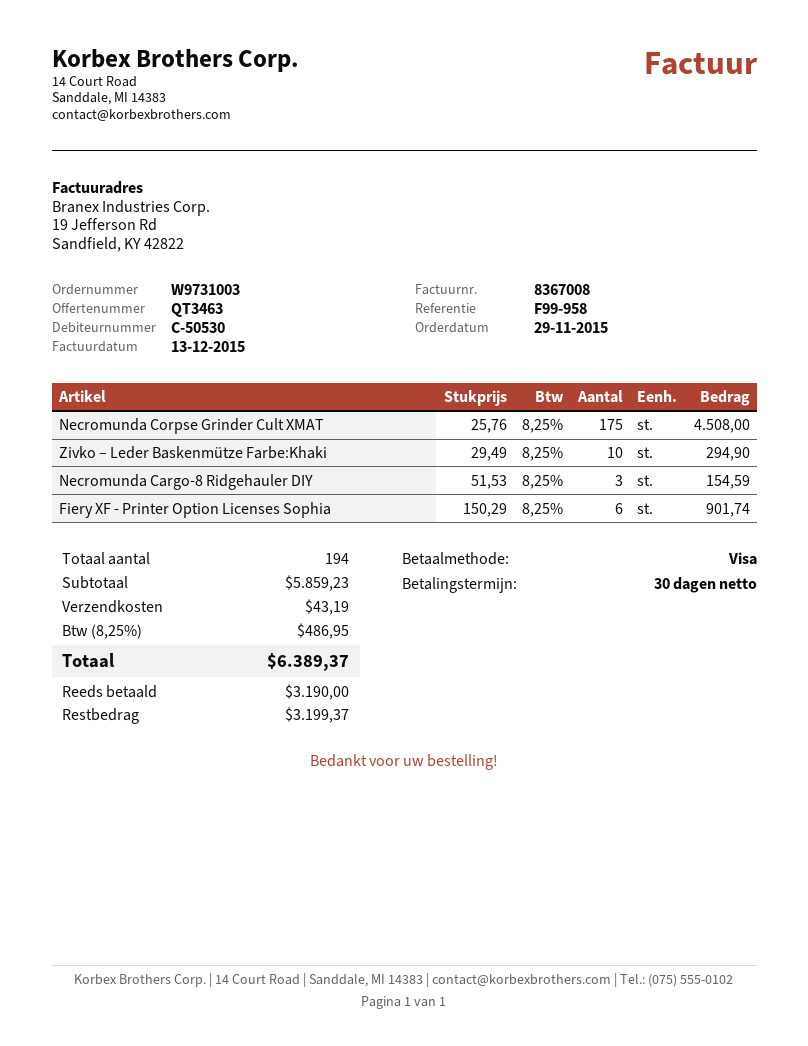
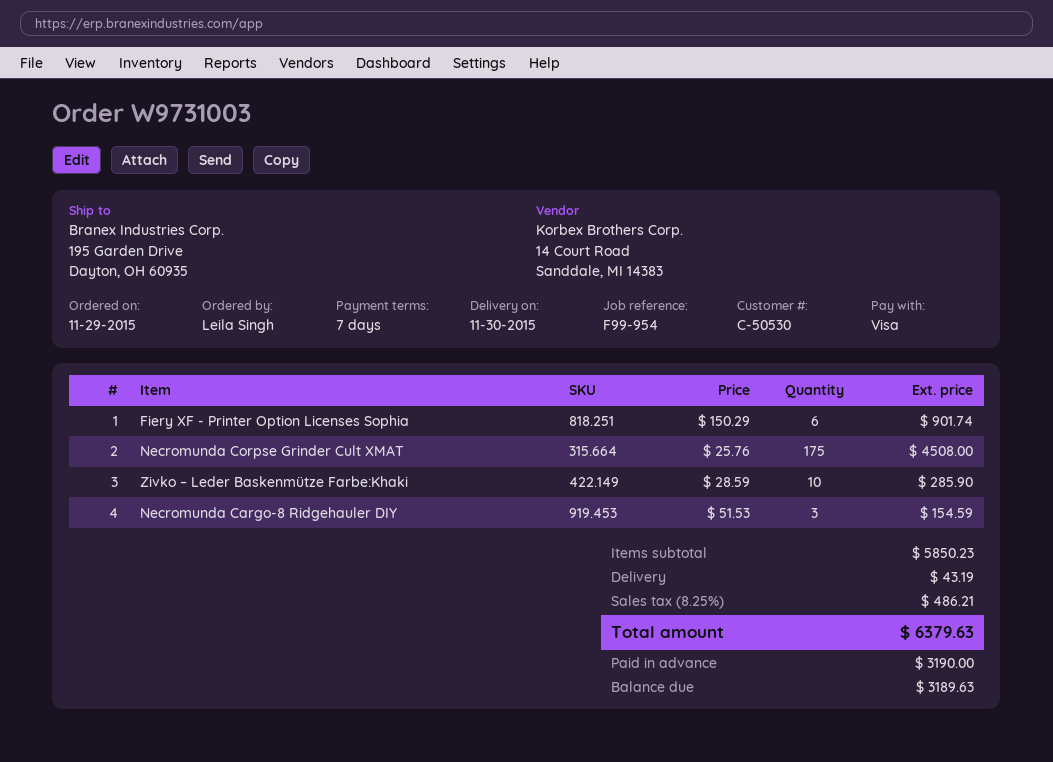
payment terms: 30 days -> 7 days
reference: F99-958 -> F99-954
Zivko – Leder Baskenmütze Farbe:Khaki: 10 x 29.49 = 294.90 -> 10 x 28.59 = 285.90
subtotal: 5859.23 -> 5850.23
tax: 8.25% = 486.95 -> 8.25% = 486.21
total: 6389.37 -> 6379.63
balance: 3199.37 -> 3189.63

